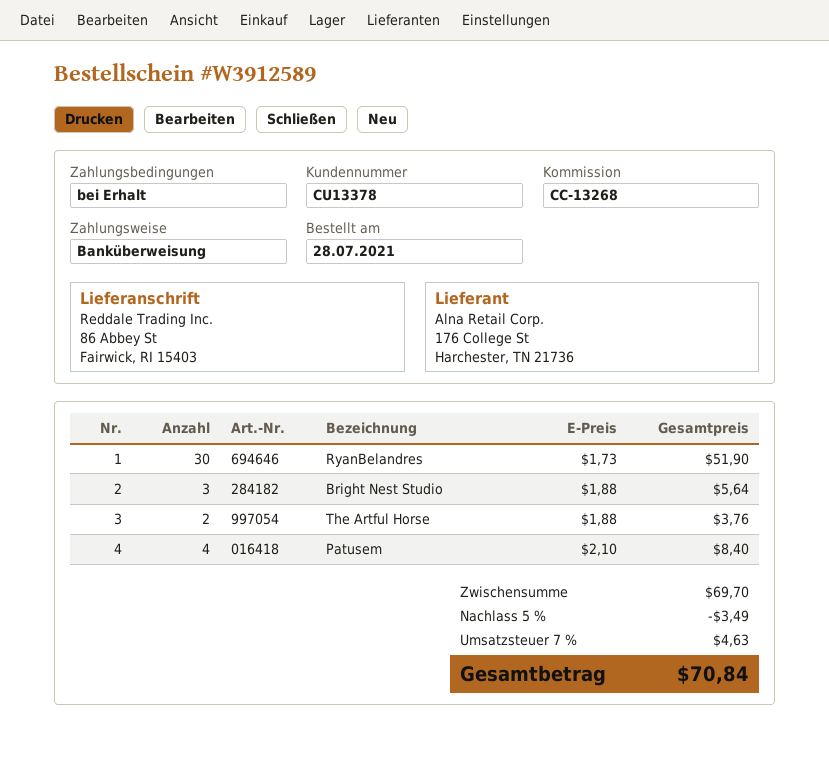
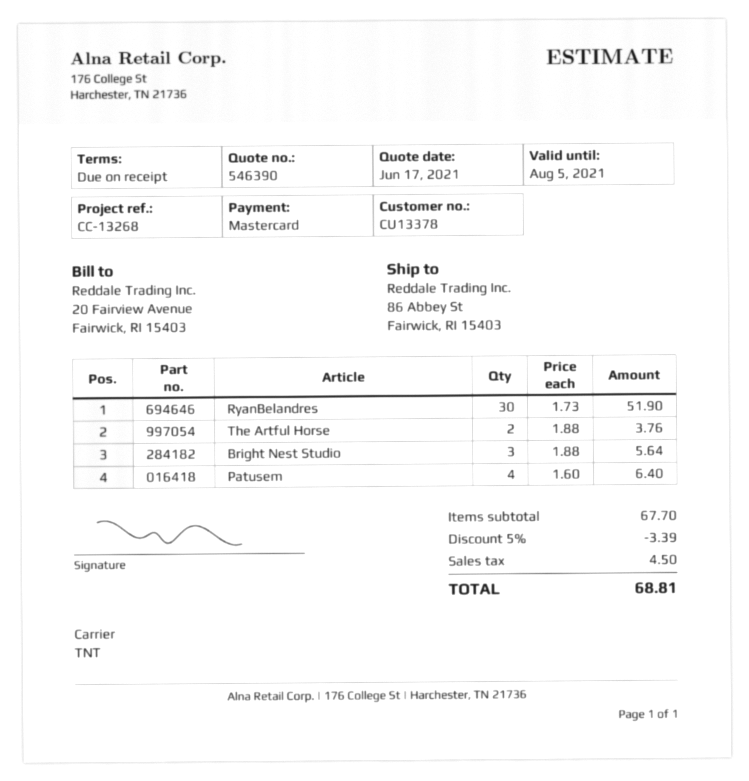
payment method: bank transfer -> Mastercard
Patusem: 4 x 2.10 = 8.40 -> 4 x 1.60 = 6.40
subtotal: 69.70 -> 67.70
discount: 5% = 3.49 -> 5% = 3.39
tax: 4.63 -> 4.50
total: 70.84 -> 68.81

